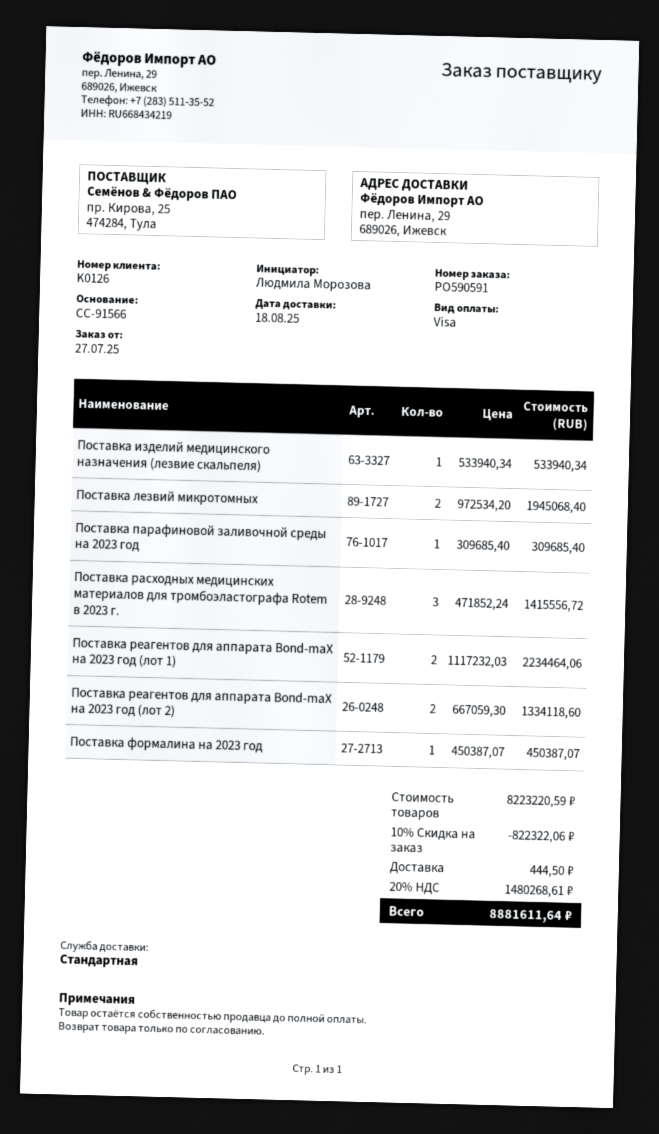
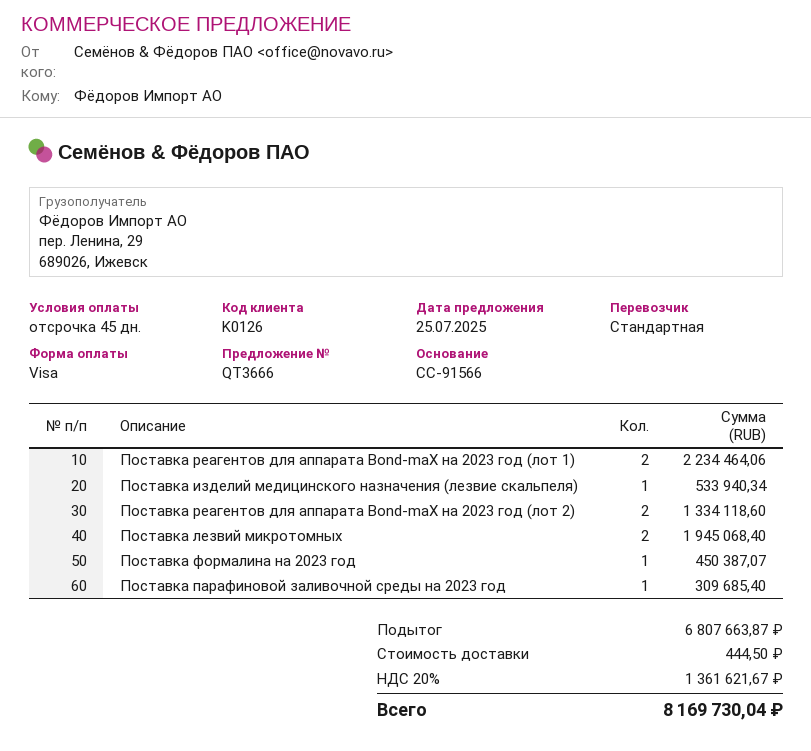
Поставка расходных медицинских материалов для тромбоэластографа Rotem в 2023 г.: 3 for 1415556.72 -> none
subtotal: 8223220.59 -> 6807663.87
discount: 10% = 822322.06 -> none
tax: 20% = 1480268.61 -> 20% = 1361621.67
total: 8881611.64 -> 8169730.04

